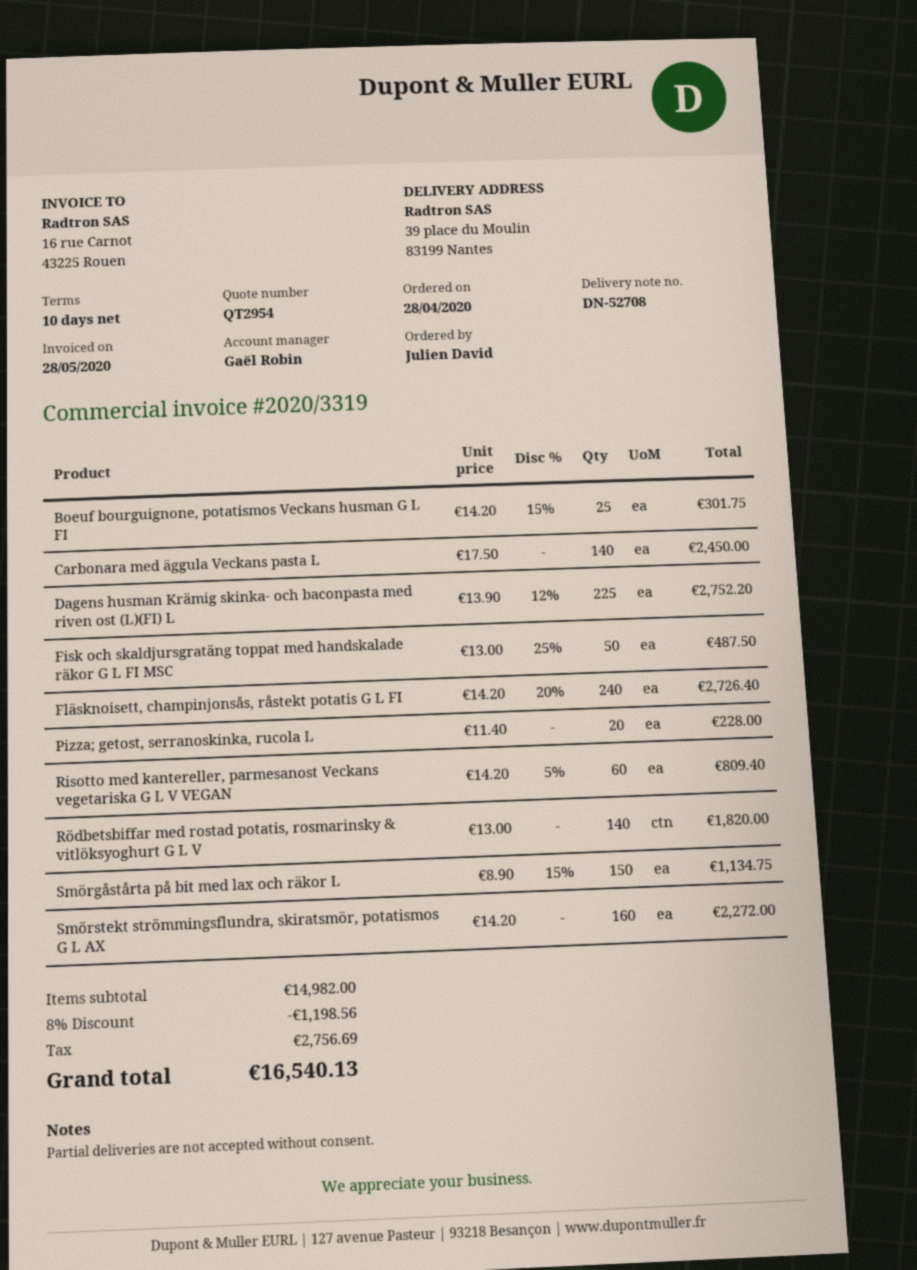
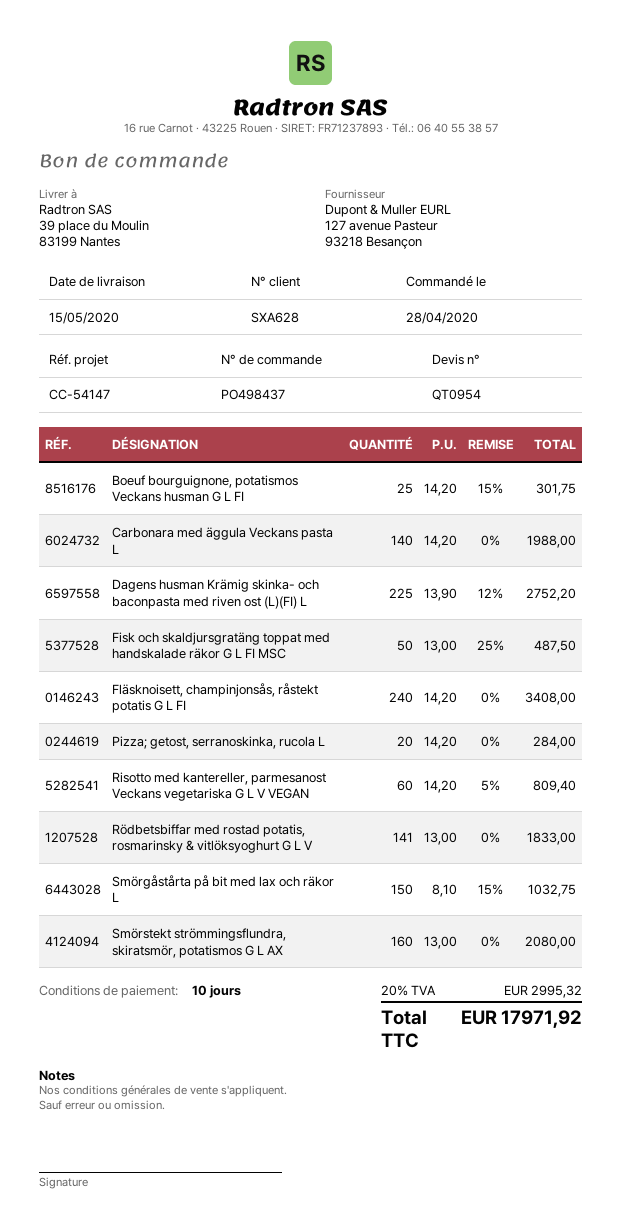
quote number: QT2954 -> QT0954
Carbonara med äggula Veckans pasta L: 140 x 17.50 = 2450.00 -> 140 x 14.20 = 1988.00
Fläsknoisett, champinjonsås, råstekt potatis G L FI: 240 x 14.20 - 20% = 2726.40 -> 240 x 14.20 = 3408.00
Pizza; getost, serranoskinka, rucola L: 20 x 11.40 = 228.00 -> 20 x 14.20 = 284.00
Rödbetsbiffar med rostad potatis, rosmarinsky & vitlöksyoghurt G L V: 140 x 13.00 = 1820.00 -> 141 x 13.00 = 1833.00
Smörgåstårta på bit med lax och räkor L: 150 x 8.90 - 15% = 1134.75 -> 150 x 8.10 - 15% = 1032.75
Smörstekt strömmingsflundra, skiratsmör, potatismos G L AX: 160 x 14.20 = 2272.00 -> 160 x 13.00 = 2080.00
discount: 8% = 1198.56 -> none
tax: 2756.69 -> 2995.32
total: 16540.13 -> 17971.92

